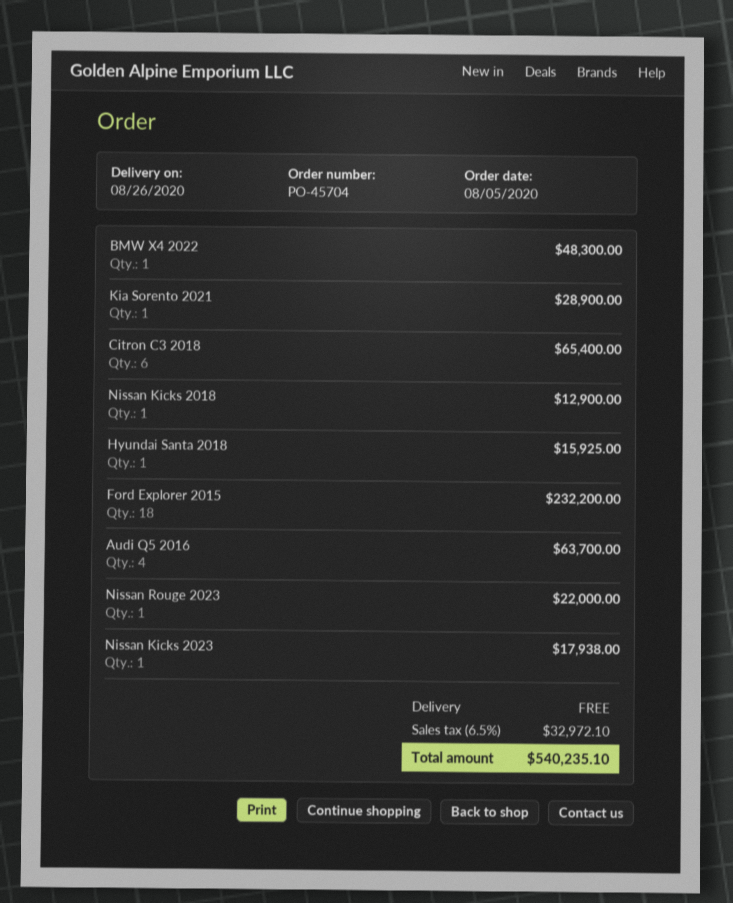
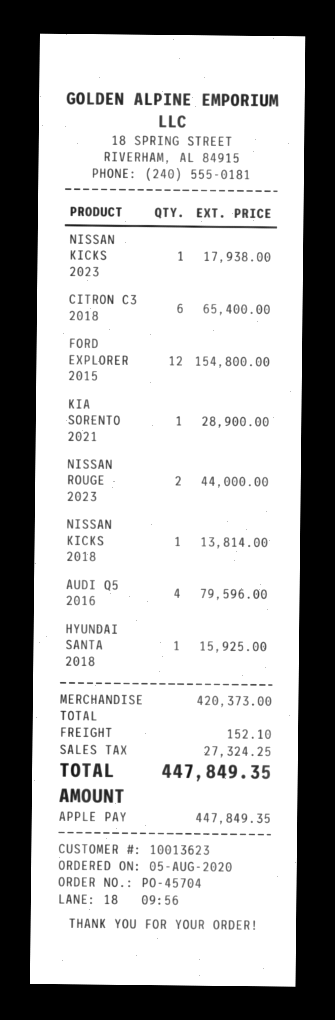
BMW X4 2022: 1 for 48300.00 -> none
Nissan Kicks 2018: 1 for 12900.00 -> 1 for 13814.00
Ford Explorer 2015: 18 for 232200.00 -> 12 for 154800.00
Audi Q5 2016: 4 for 63700.00 -> 4 for 79596.00
Nissan Rouge 2023: 1 for 22000.00 -> 2 for 44000.00
shipping: 0.00 -> 152.10
tax: 32972.10 -> 27324.25
total: 540235.10 -> 447849.35

